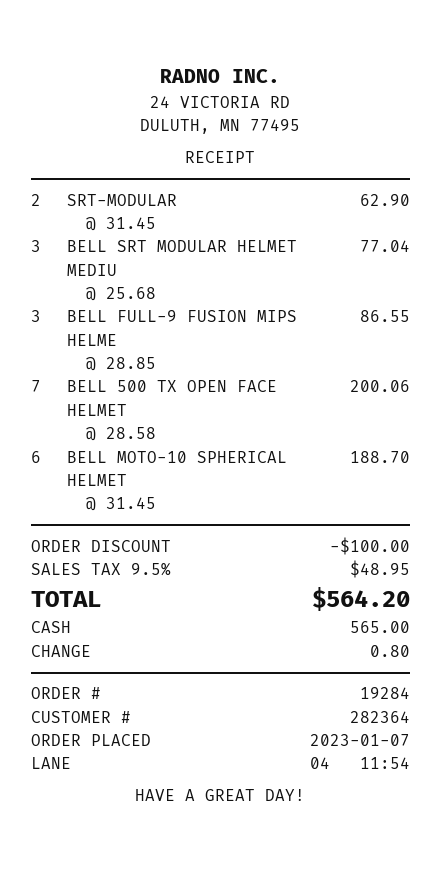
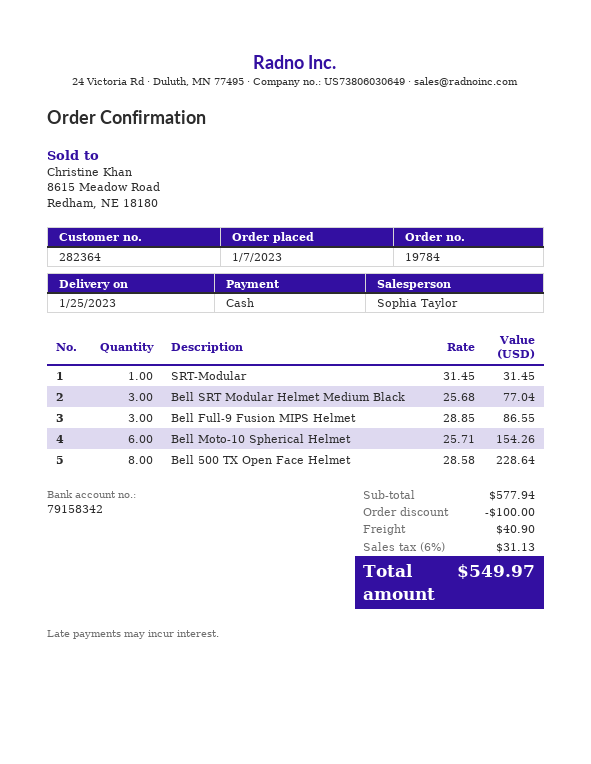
order number: 19284 -> 19784
SRT-MODULAR: 2 x 31.45 = 62.90 -> 1 x 31.45 = 31.45
BELL 500 TX OPEN FACE HELMET: 7 x 28.58 = 200.06 -> 8 x 28.58 = 228.64
BELL MOTO-10 SPHERICAL HELMET: 6 x 31.45 = 188.70 -> 6 x 25.71 = 154.26
shipping: none -> 40.90
tax: 9.5% = 48.95 -> 6% = 31.13
total: 564.20 -> 549.97

